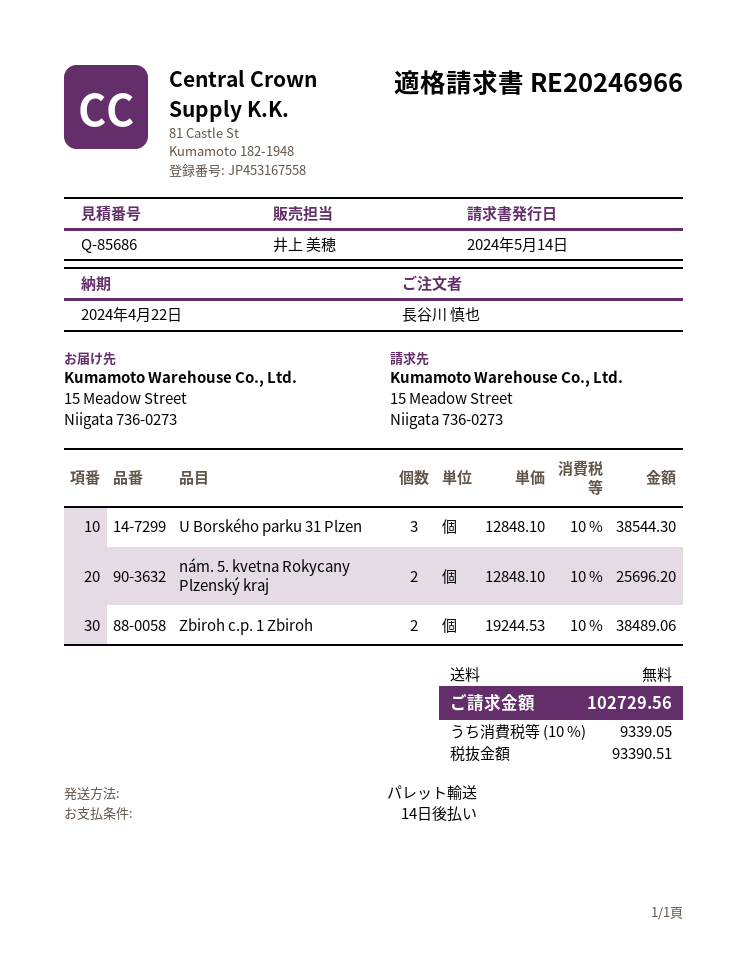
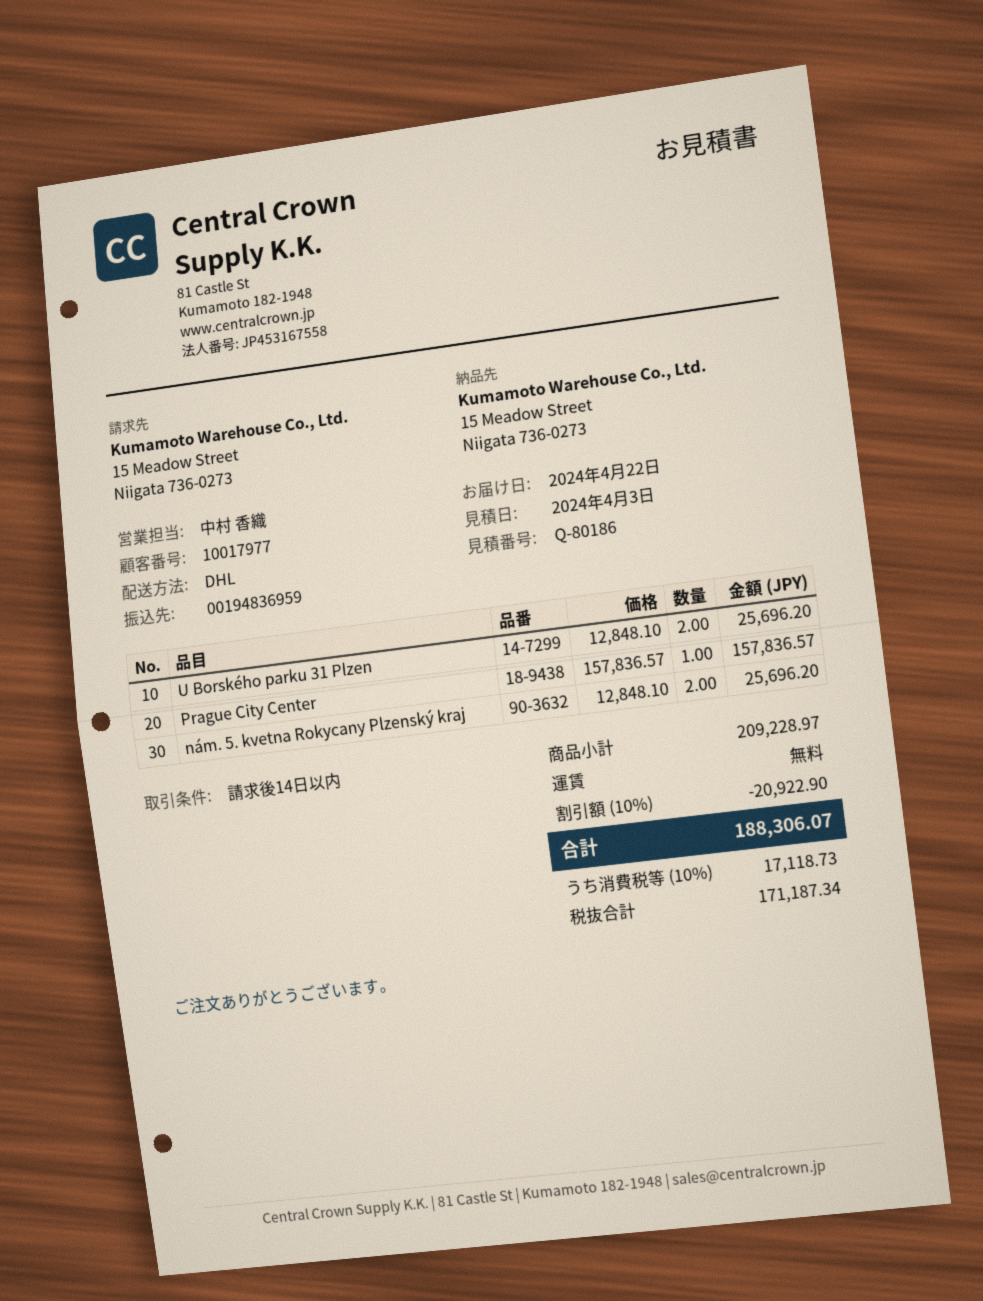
quote number: Q-85686 -> Q-80186
sales rep: 井上 美穂 -> 中村 香織
shipping method: pallet freight -> DHL
U Borského parku 31 Plzen: 3 x 12848.10 = 38544.30 -> 2 x 12848.10 = 25696.20
Zbiroh c.p. 1 Zbiroh: 2 x 19244.53 = 38489.06 -> none
Prague City Center: none -> 1 x 157836.57 = 157836.57
discount: none -> 10% = 20922.90
net: 93390.51 -> 171187.34
tax: 10% = 9339.05 -> 10% = 17118.73
total: 102729.56 -> 188306.07

